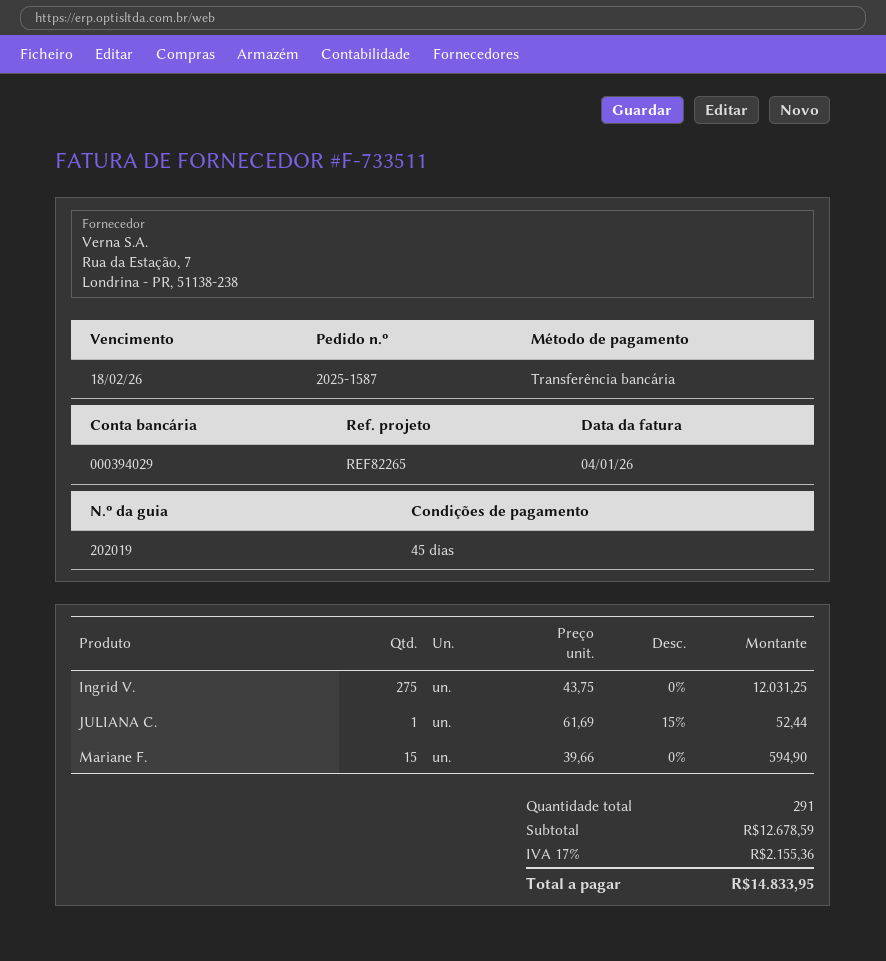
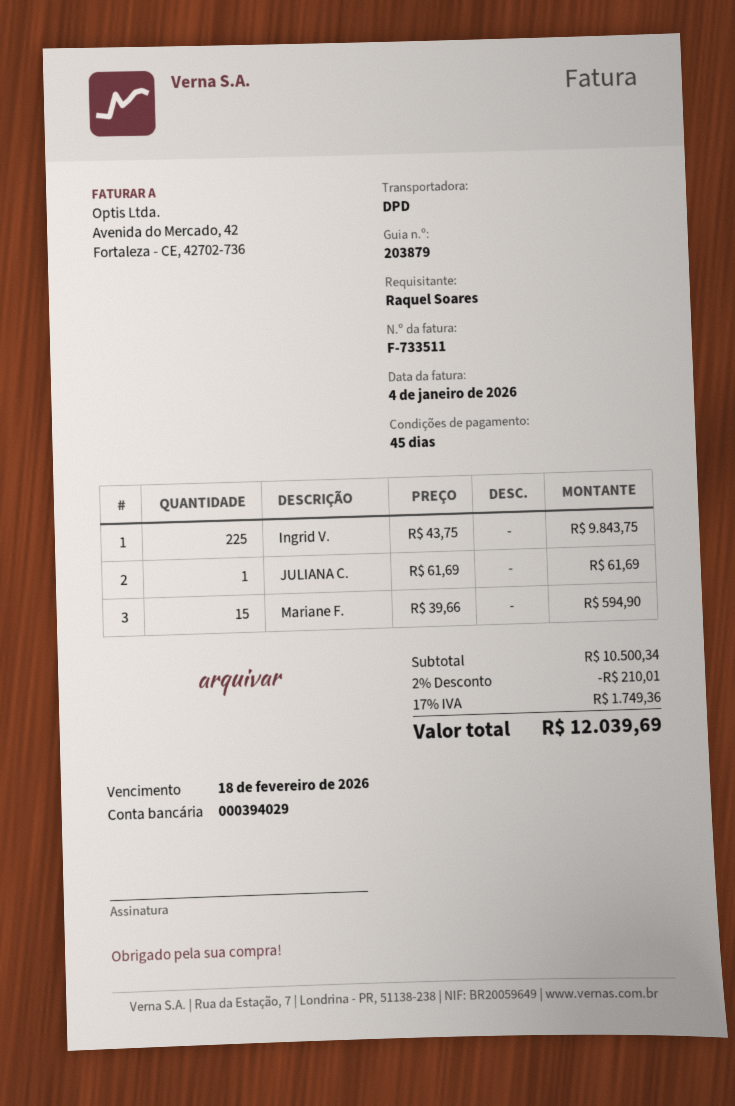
delivery note number: 202019 -> 203879
Ingrid V.: 275 x 43.75 = 12031.25 -> 225 x 43.75 = 9843.75
JULIANA C.: 1 x 61.69 - 15% = 52.44 -> 1 x 61.69 = 61.69
subtotal: 12678.59 -> 10500.34
discount: none -> 2% = 210.01
tax: 17% = 2155.36 -> 17% = 1749.36
total: 14833.95 -> 12039.69

